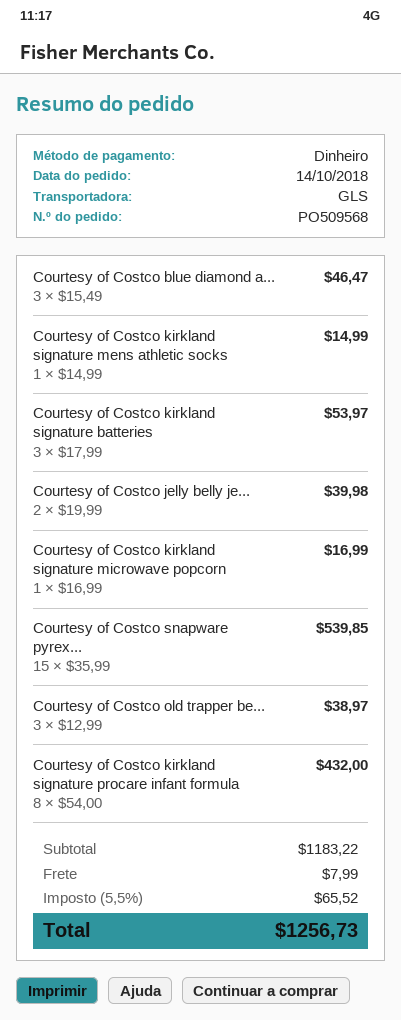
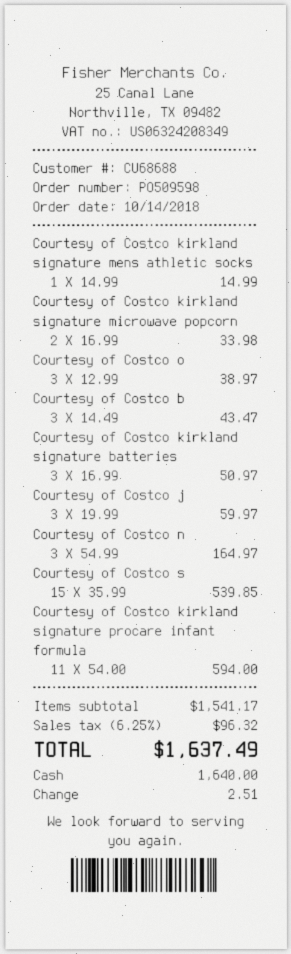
order number: PO509568 -> PO509598
Courtesy of Costco blue diamond a...: 3 x 15.49 = 46.47 -> 3 x 14.49 = 43.47
Courtesy of Costco kirkland signature batteries: 3 x 17.99 = 53.97 -> 3 x 16.99 = 50.97
Courtesy of Costco jelly belly je...: 2 x 19.99 = 39.98 -> 3 x 19.99 = 59.97
Courtesy of Costco kirkland signature microwave popcorn: 1 x 16.99 = 16.99 -> 2 x 16.99 = 33.98
Courtesy of Costco kirkland signature procare infant formula: 8 x 54.00 = 432.00 -> 11 x 54.00 = 594.00
Courtesy of Costco n: none -> 3 x 54.99 = 164.97
subtotal: 1183.22 -> 1541.17
shipping: 7.99 -> none
tax: 5.5% = 65.52 -> 6.25% = 96.32
total: 1256.73 -> 1637.49

